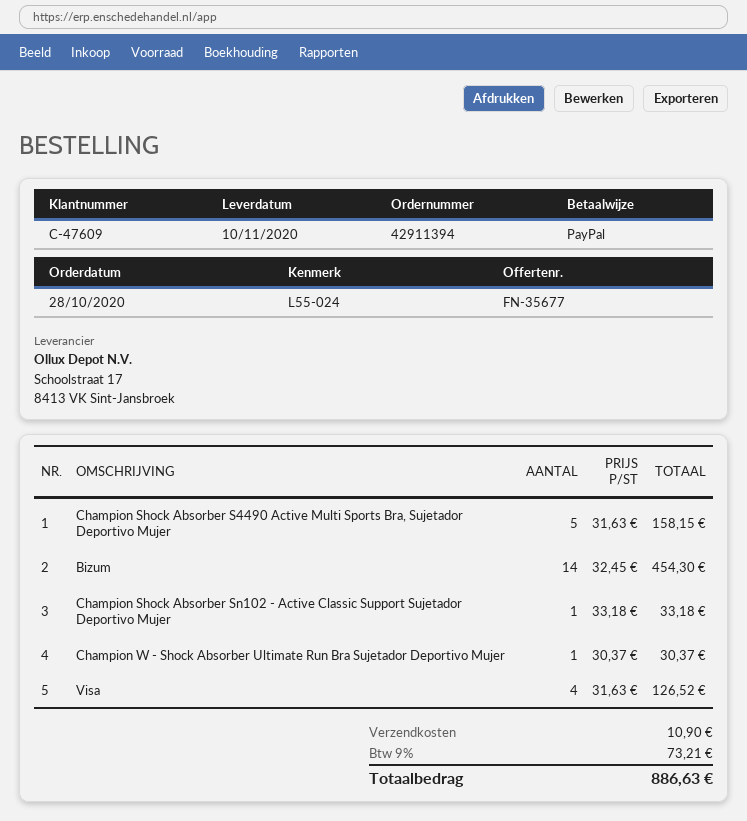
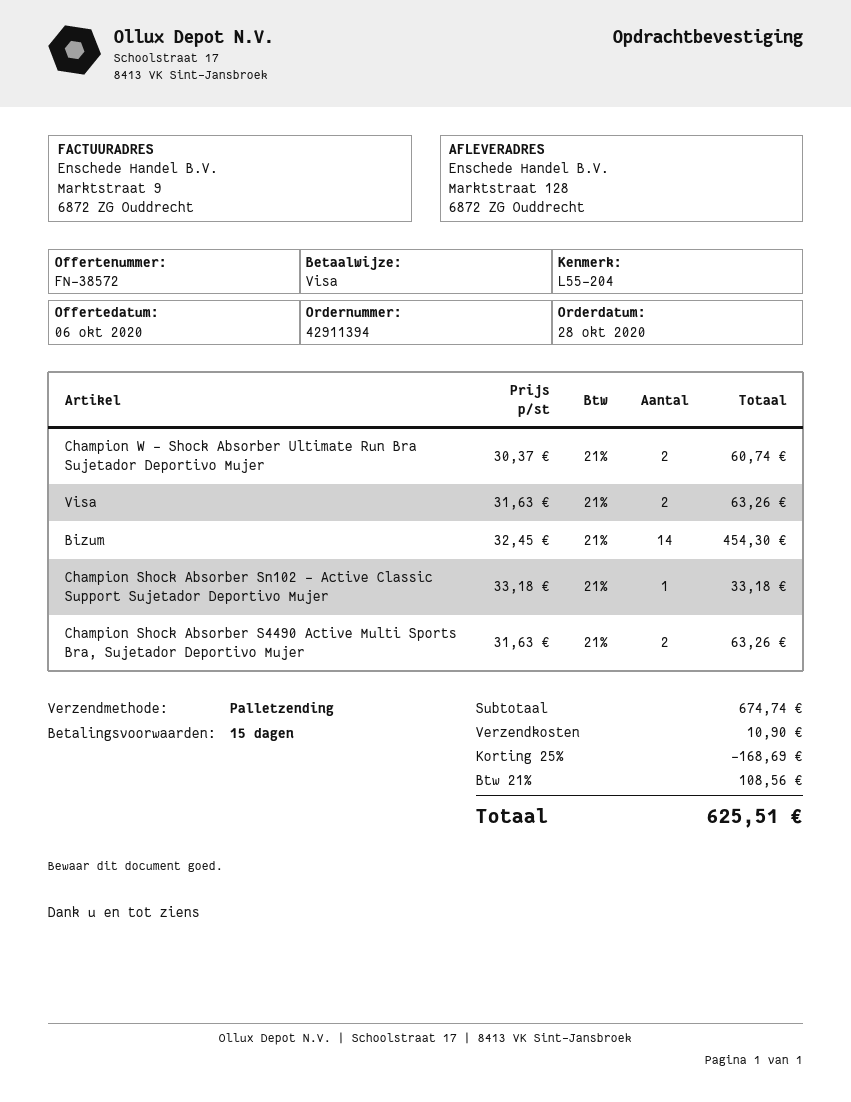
quote number: FN-35677 -> FN-38572
reference: L55-024 -> L55-204
payment method: PayPal -> Visa
Champion Shock Absorber S4490 Active Multi Sports Bra, Sujetador Deportivo Mujer: 5 x 31.63 = 158.15 -> 2 x 31.63 = 63.26
Champion W - Shock Absorber Ultimate Run Bra Sujetador Deportivo Mujer: 1 x 30.37 = 30.37 -> 2 x 30.37 = 60.74
Visa: 4 x 31.63 = 126.52 -> 2 x 31.63 = 63.26
discount: none -> 25% = 168.69
tax: 9% = 73.21 -> 21% = 108.56
total: 886.63 -> 625.51

